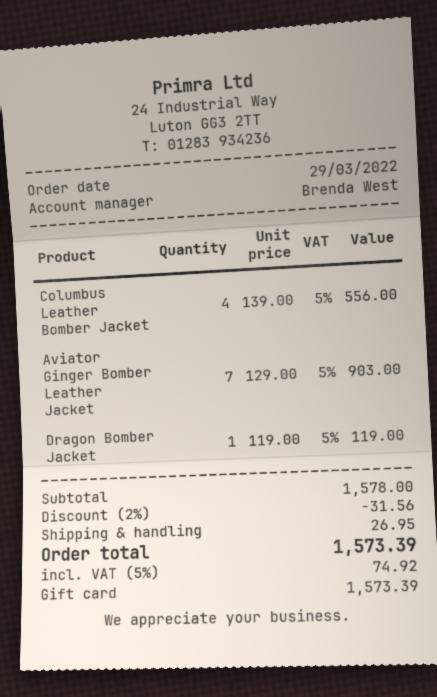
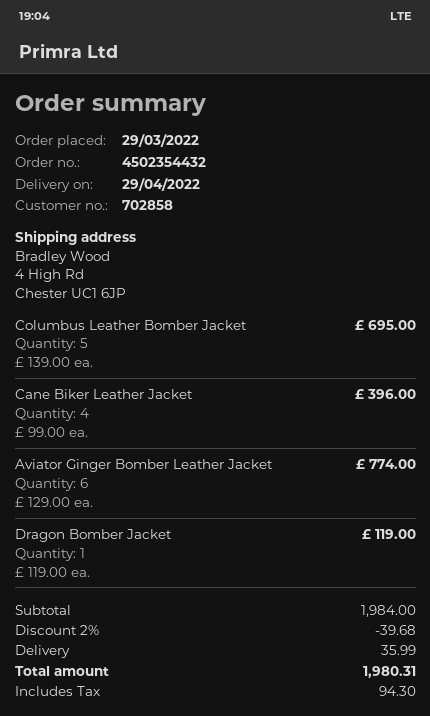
Columbus Leather Bomber Jacket: 4 x 139.00 = 556.00 -> 5 x 139.00 = 695.00
Aviator Ginger Bomber Leather Jacket: 7 x 129.00 = 903.00 -> 6 x 129.00 = 774.00
Cane Biker Leather Jacket: none -> 4 x 99.00 = 396.00
subtotal: 1578.00 -> 1984.00
discount: 2% = 31.56 -> 2% = 39.68
shipping: 26.95 -> 35.99
tax: 74.92 -> 94.30
total: 1573.39 -> 1980.31

